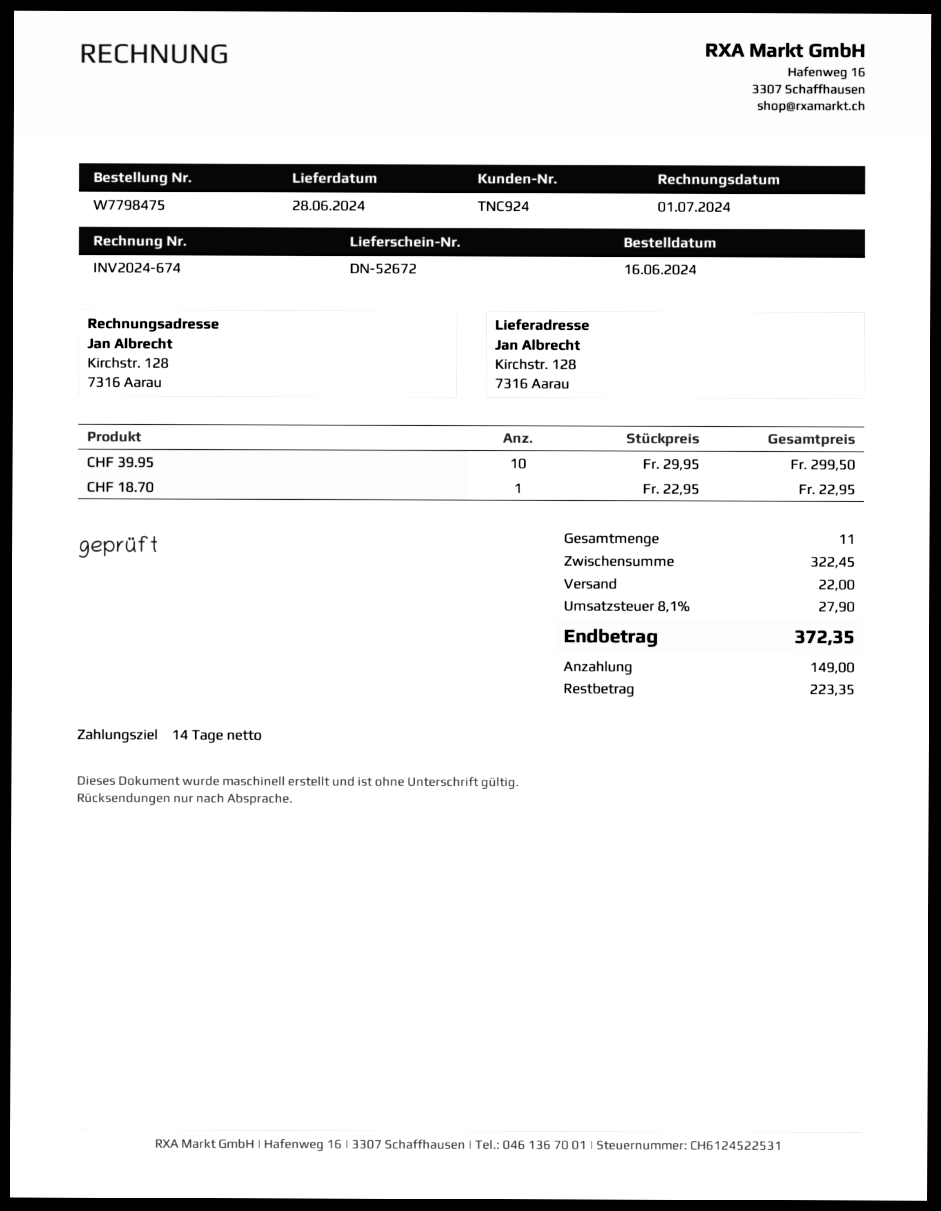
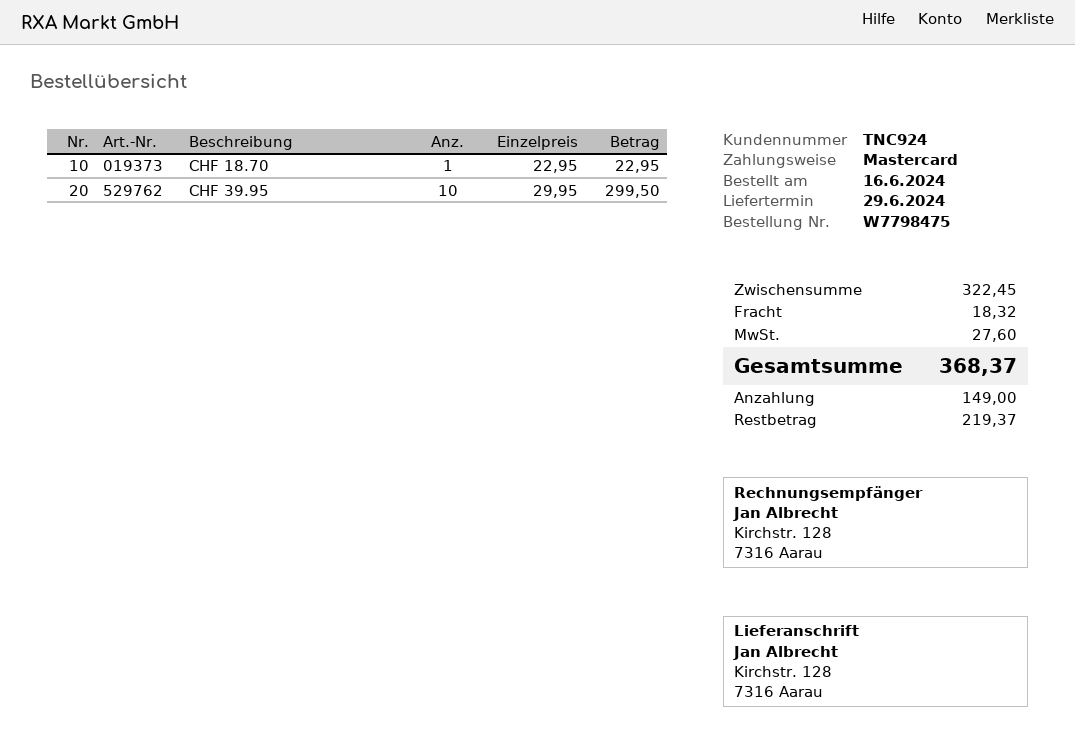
delivery date: 2024-06-28 -> 2024-06-29
shipping: 22.00 -> 18.32
tax: 27.90 -> 27.60
total: 372.35 -> 368.37
balance: 223.35 -> 219.37

